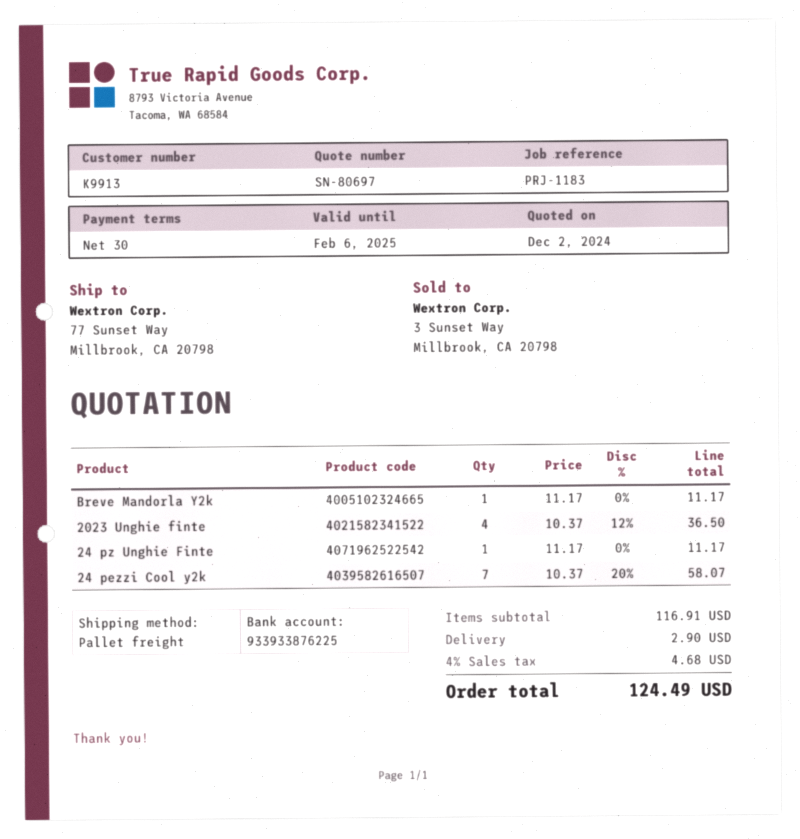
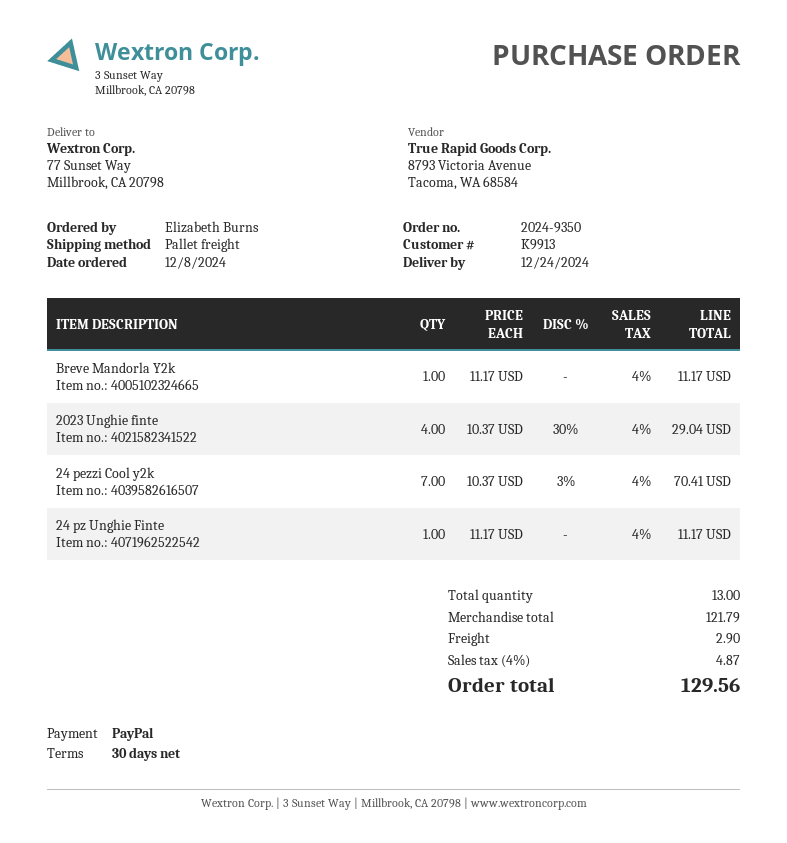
2023 Unghie finte: 4 x 10.37 - 12% = 36.50 -> 4 x 10.37 - 30% = 29.04
24 pezzi Cool y2k: 7 x 10.37 - 20% = 58.07 -> 7 x 10.37 - 3% = 70.41
subtotal: 116.91 -> 121.79
tax: 4% = 4.68 -> 4% = 4.87
total: 124.49 -> 129.56

